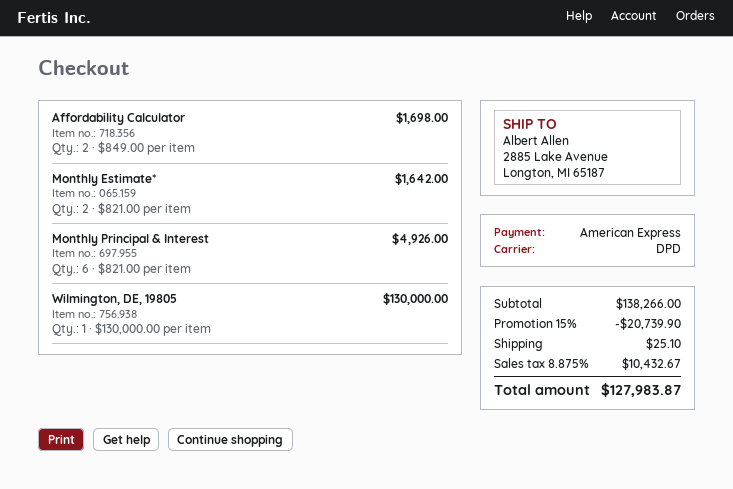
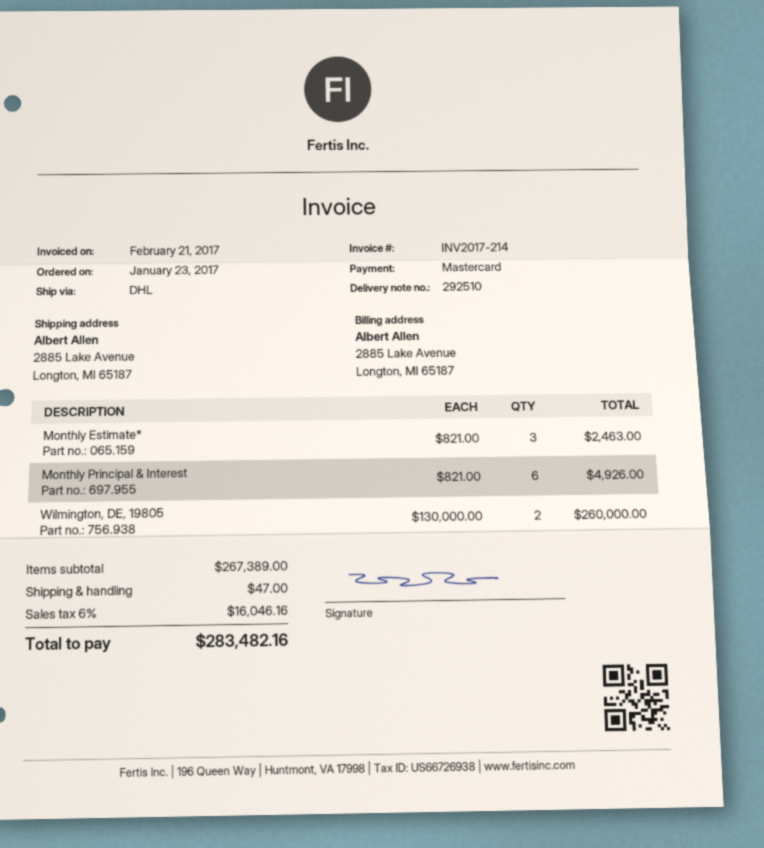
payment method: American Express -> Mastercard
shipping method: DPD -> DHL
Affordability Calculator: 2 x 849.00 = 1698.00 -> none
Monthly Estimate*: 2 x 821.00 = 1642.00 -> 3 x 821.00 = 2463.00
Wilmington, DE, 19805: 1 x 130000.00 = 130000.00 -> 2 x 130000.00 = 260000.00
subtotal: 138266.00 -> 267389.00
discount: 15% = 20739.90 -> none
shipping: 25.10 -> 47.00
tax: 8.875% = 10432.67 -> 6% = 16046.16
total: 127983.87 -> 283482.16

